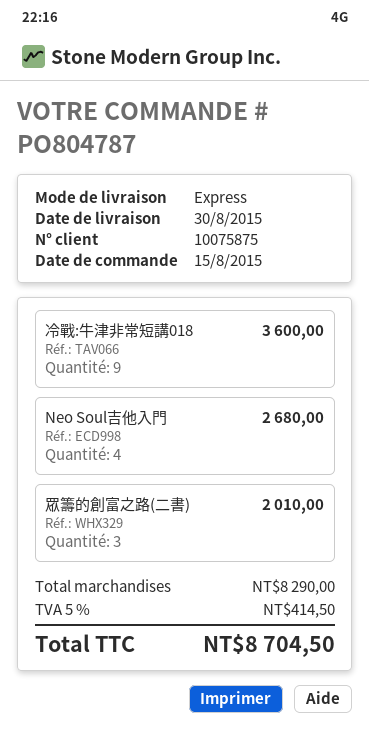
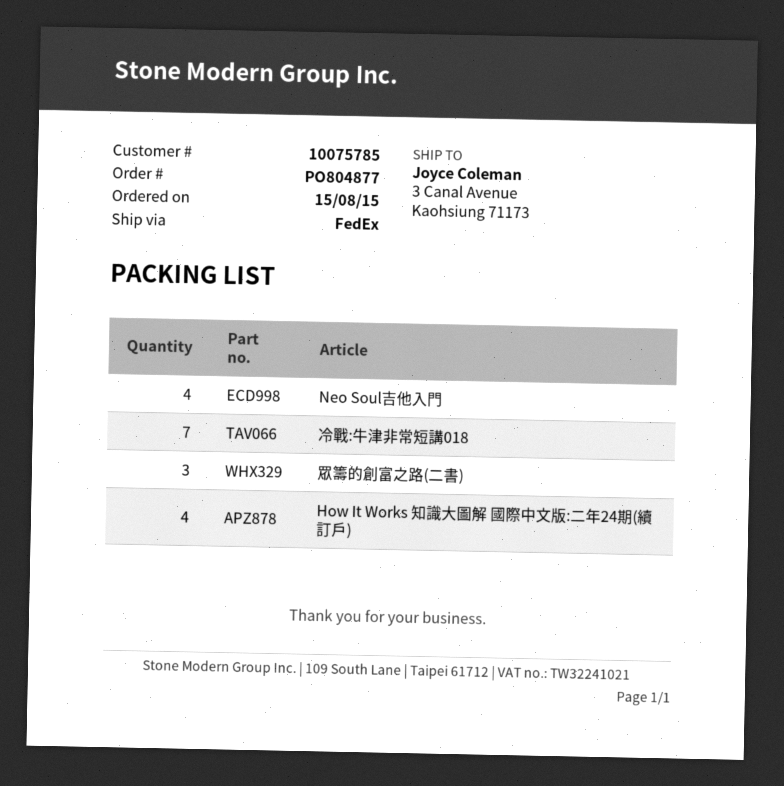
order number: PO804787 -> PO804877
customer number: 10075875 -> 10075785
shipping method: express -> FedEx
冷戰:牛津非常短講018: 9 -> 7
How It Works 知識大圖解 國際中文版:二年24期(續訂戶): none -> 4

